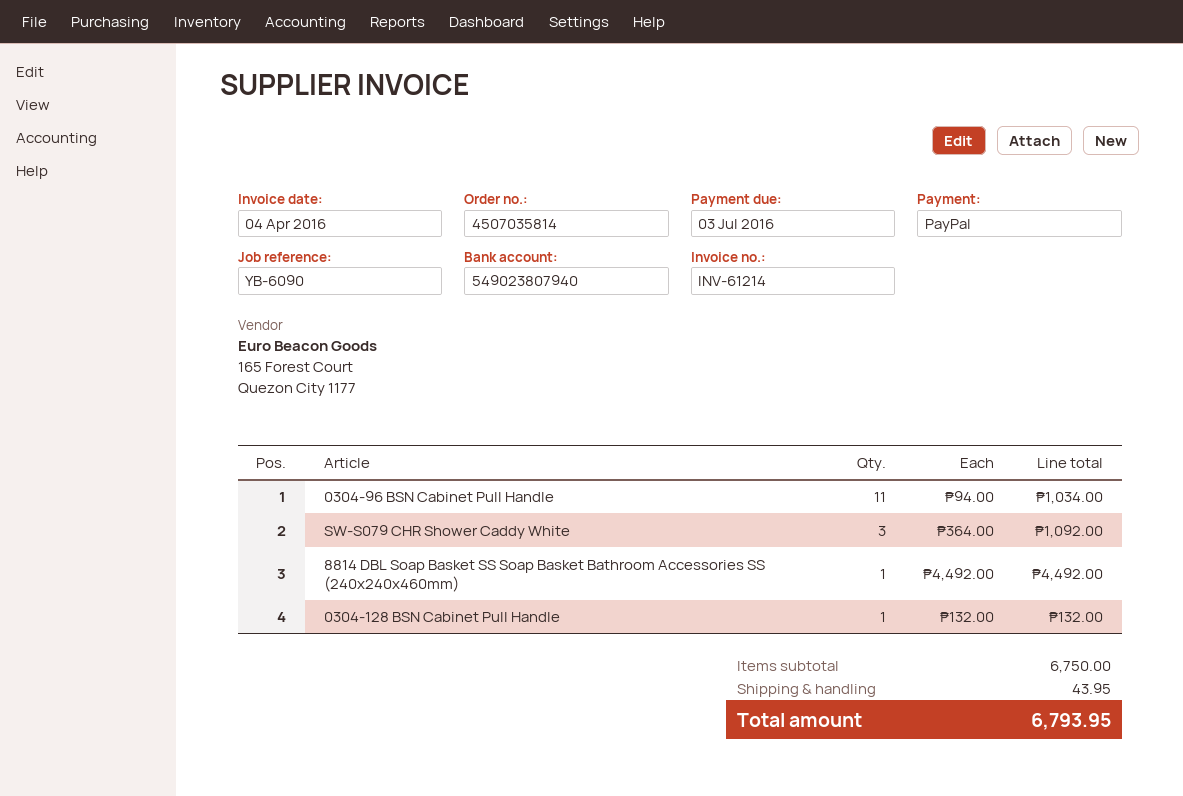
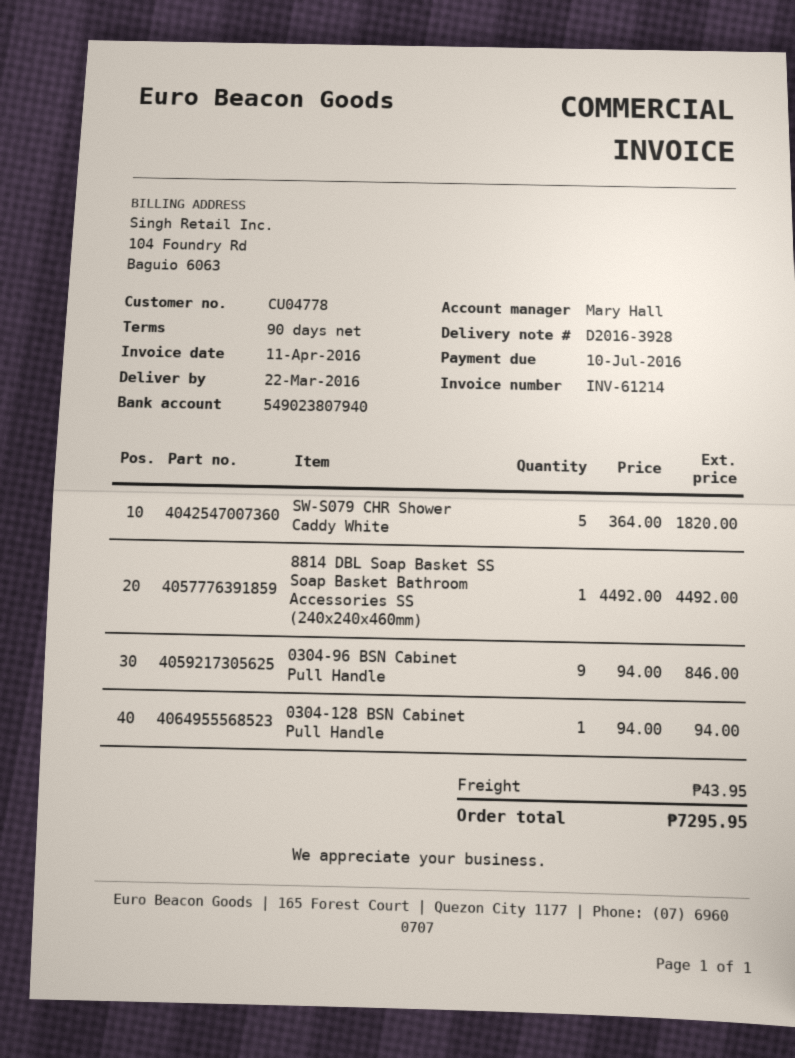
invoice date: 2016-04-04 -> 2016-04-11
due date: 2016-07-03 -> 2016-07-10
0304-96 BSN Cabinet Pull Handle: 11 x 94.00 = 1034.00 -> 9 x 94.00 = 846.00
SW-S079 CHR Shower Caddy White: 3 x 364.00 = 1092.00 -> 5 x 364.00 = 1820.00
0304-128 BSN Cabinet Pull Handle: 1 x 132.00 = 132.00 -> 1 x 94.00 = 94.00
total: 6793.95 -> 7295.95

